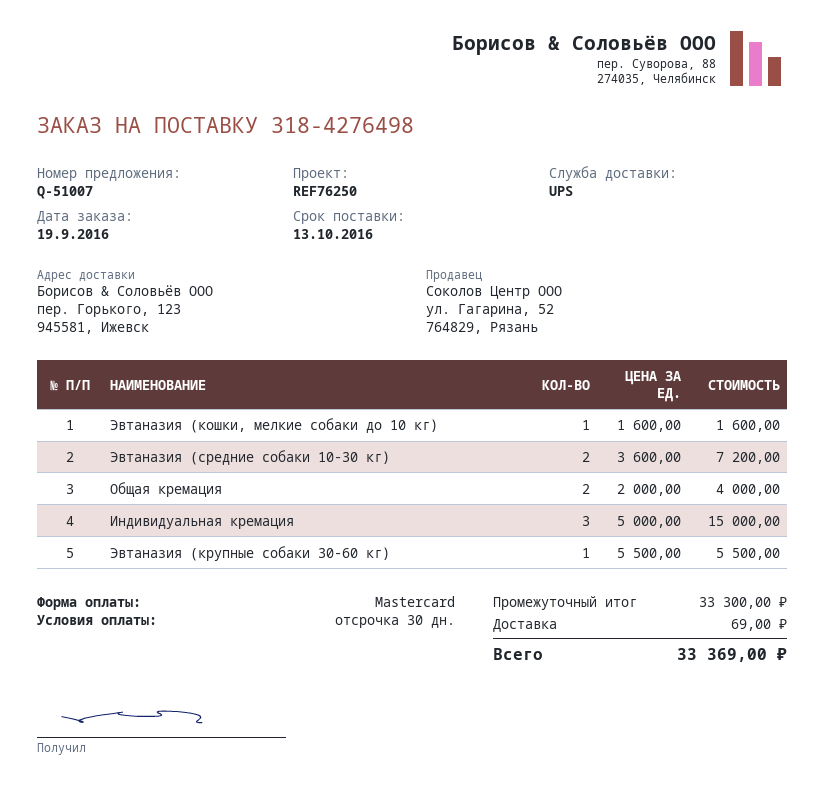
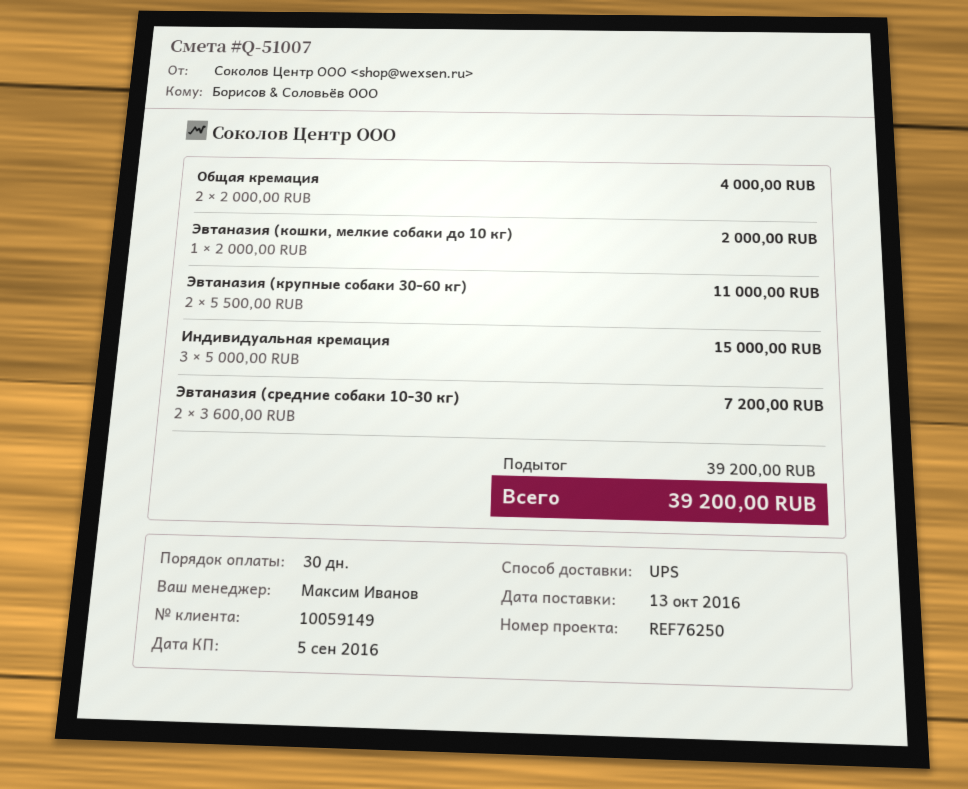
Эвтаназия (кошки, мелкие собаки до 10 кг): 1 x 1600.00 = 1600.00 -> 1 x 2000.00 = 2000.00
Эвтаназия (крупные собаки 30-60 кг): 1 x 5500.00 = 5500.00 -> 2 x 5500.00 = 11000.00
subtotal: 33300.00 -> 39200.00
shipping: 69.00 -> none
total: 33369.00 -> 39200.00

